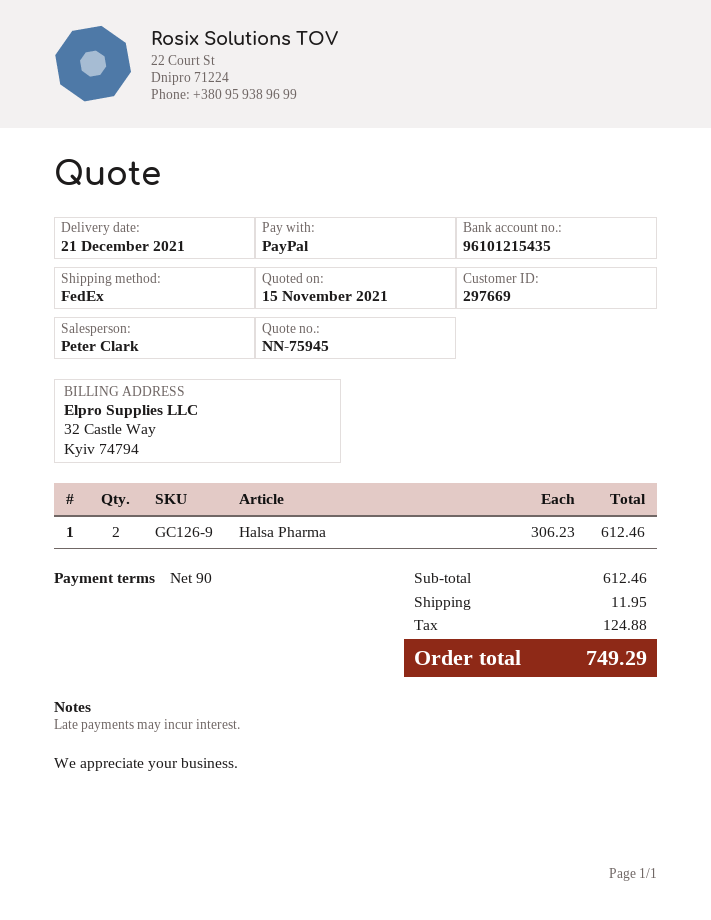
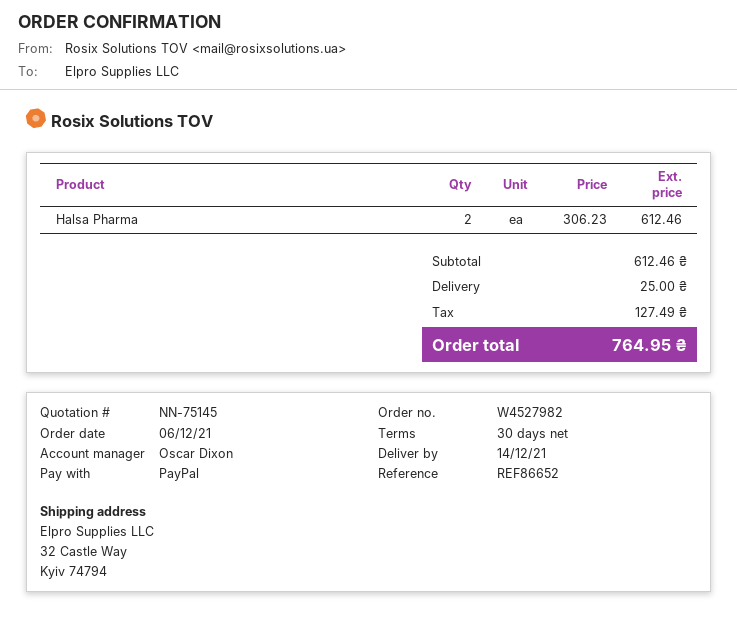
quote number: NN-75945 -> NN-75145
delivery date: 2021-12-21 -> 2021-12-14
payment terms: 90 days -> 30 days
sales rep: Peter Clark -> Oscar Dixon
shipping: 11.95 -> 25.00
tax: 124.88 -> 127.49
total: 749.29 -> 764.95

